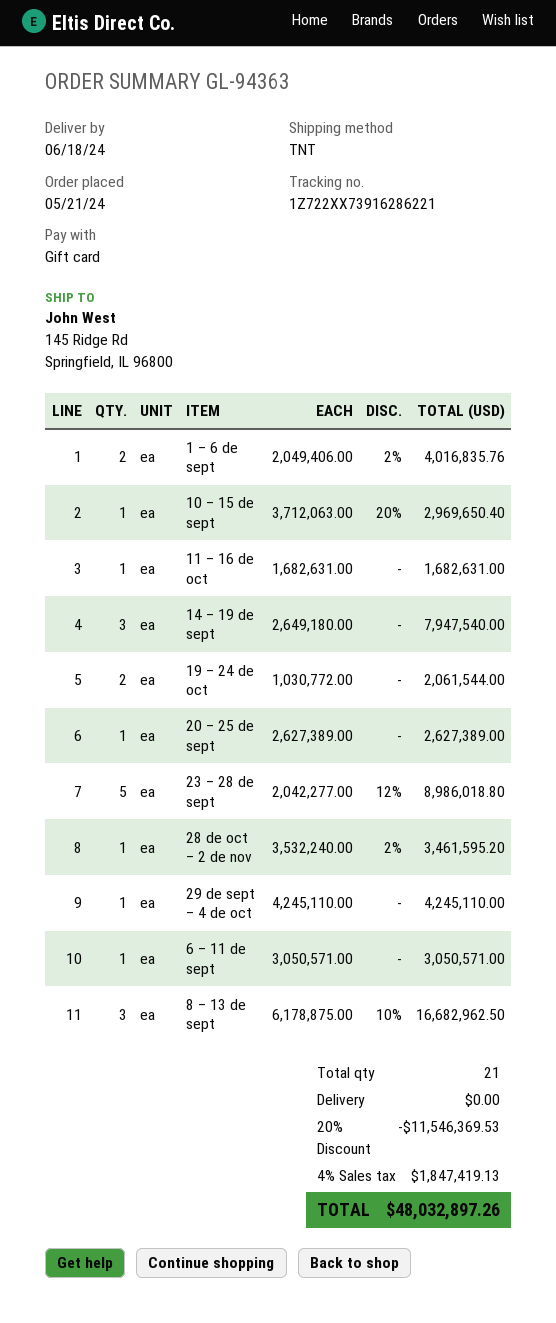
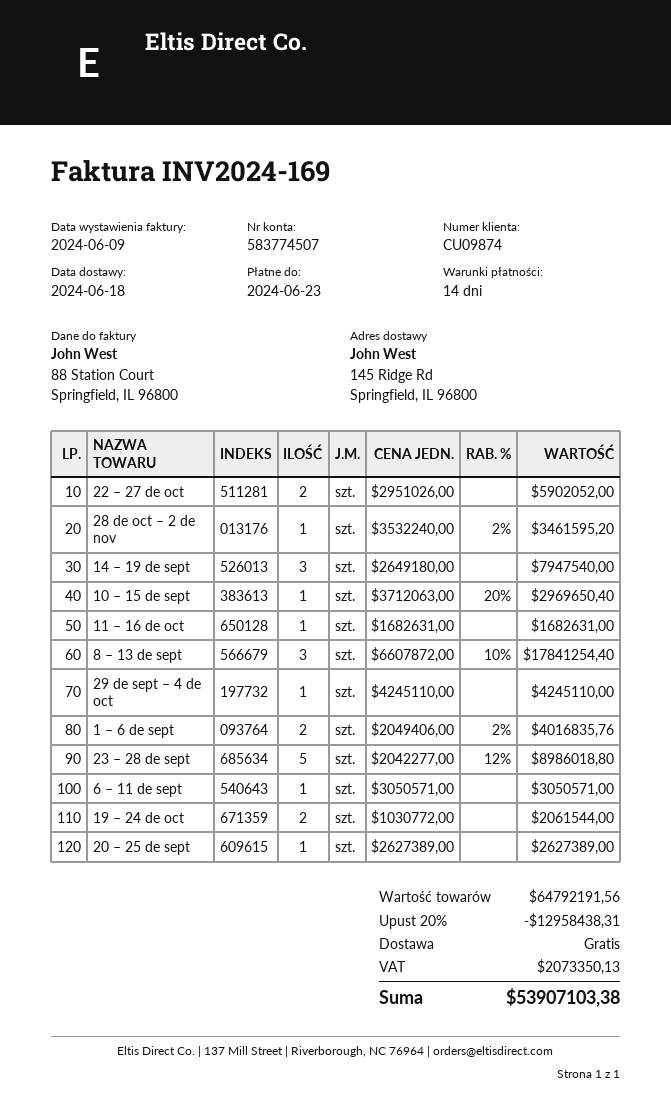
8 – 13 de sept: 3 x 6178875.00 - 10% = 16682962.50 -> 3 x 6607872.00 - 10% = 17841254.40
22 – 27 de oct: none -> 2 x 2951026.00 = 5902052.00
discount: 20% = 11546369.53 -> 20% = 12958438.31
tax: 1847419.13 -> 2073350.13
total: 48032897.26 -> 53907103.38

